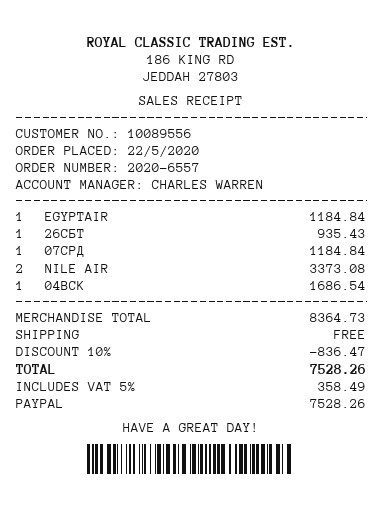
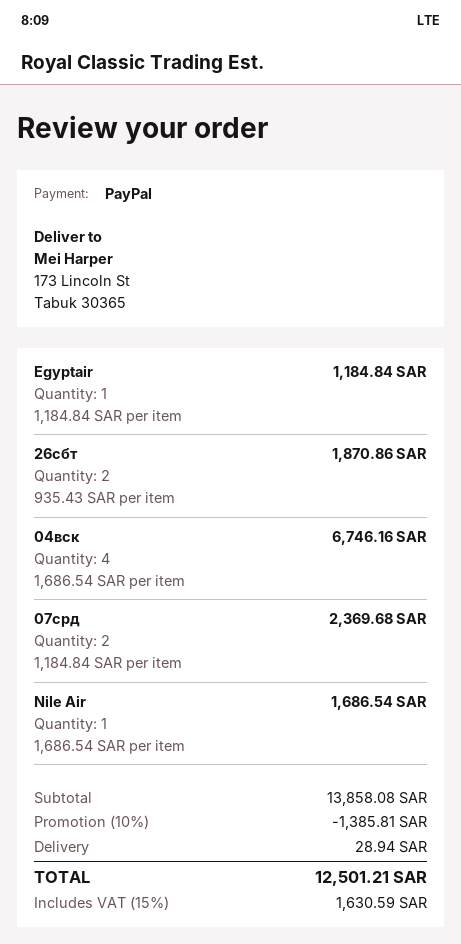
26СБТ: 1 for 935.43 -> 2 for 1870.86
07СРД: 1 for 1184.84 -> 2 for 2369.68
NILE AIR: 2 for 3373.08 -> 1 for 1686.54
04ВСК: 1 for 1686.54 -> 4 for 6746.16
subtotal: 8364.73 -> 13858.08
discount: 10% = 836.47 -> 10% = 1385.81
shipping: 0.00 -> 28.94
tax: 5% = 358.49 -> 15% = 1630.59
total: 7528.26 -> 12501.21

